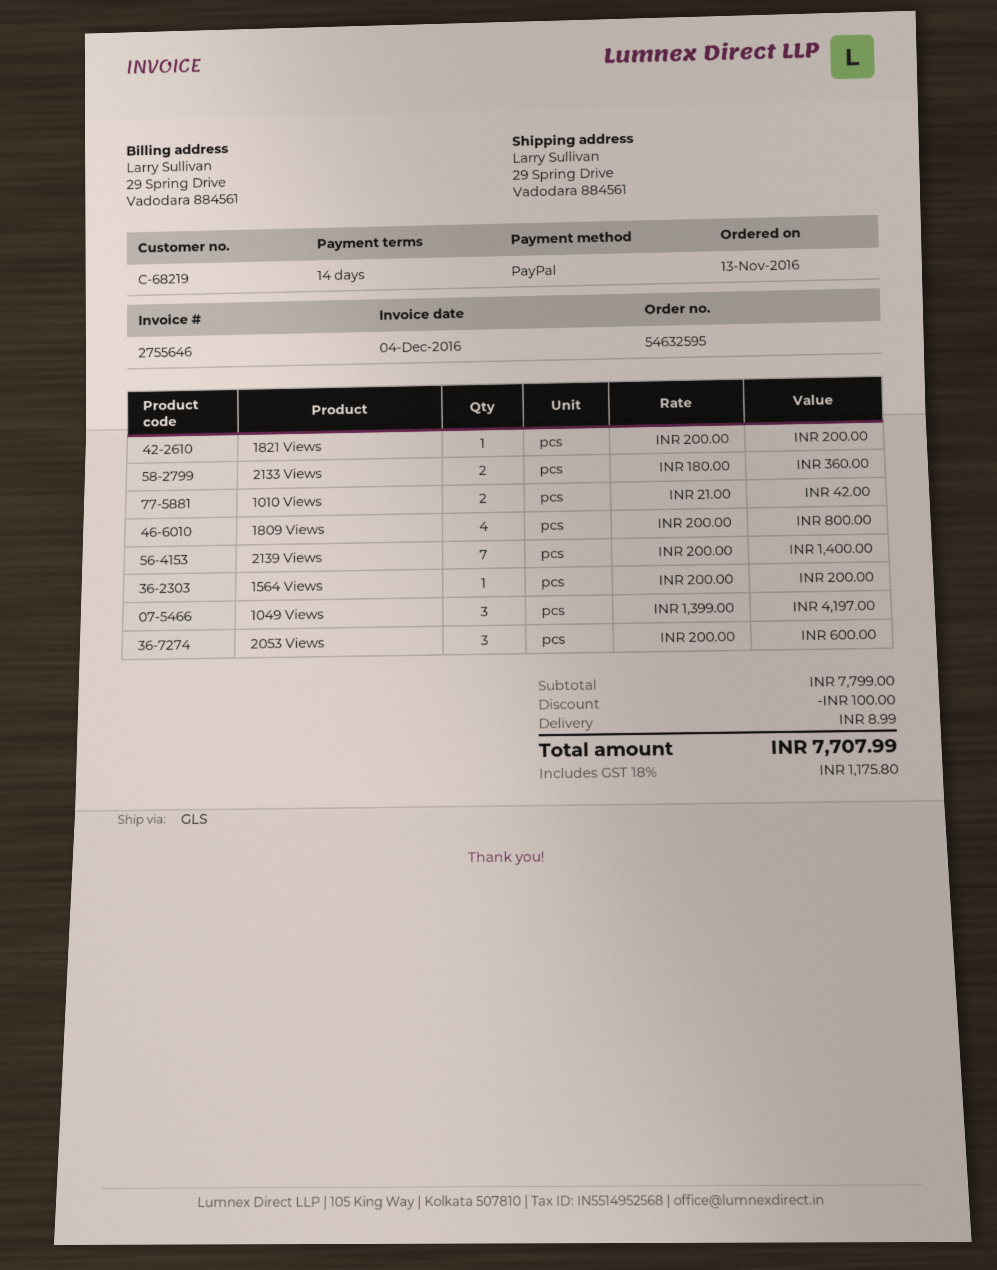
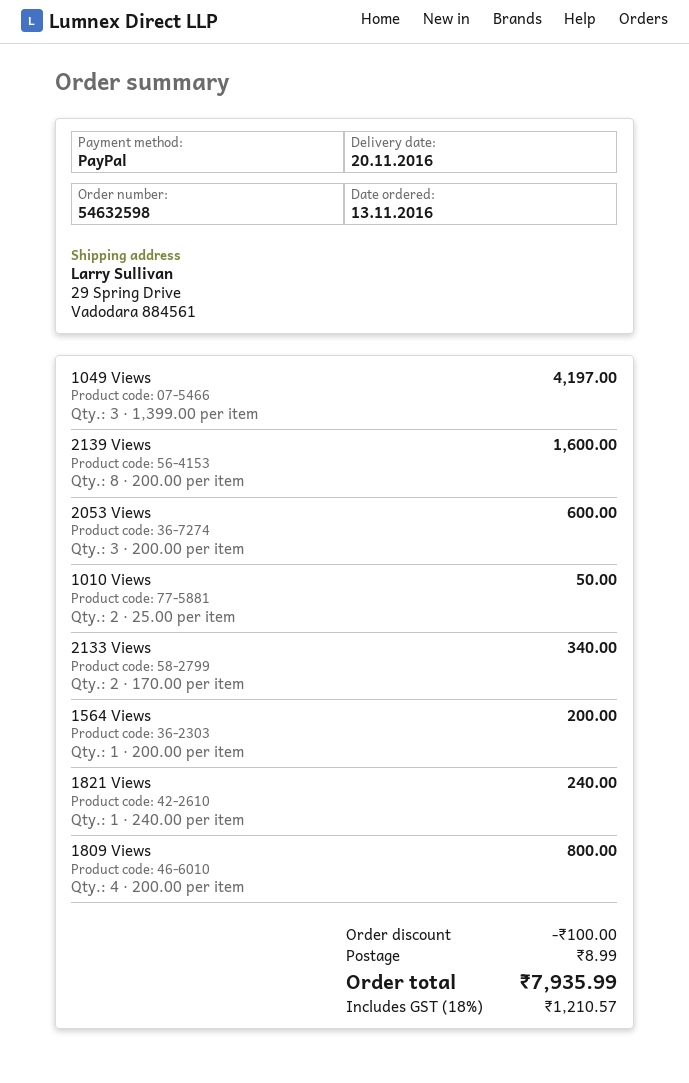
order number: 54632595 -> 54632598
1821 Views: 1 x 200.00 = 200.00 -> 1 x 240.00 = 240.00
2133 Views: 2 x 180.00 = 360.00 -> 2 x 170.00 = 340.00
1010 Views: 2 x 21.00 = 42.00 -> 2 x 25.00 = 50.00
2139 Views: 7 x 200.00 = 1400.00 -> 8 x 200.00 = 1600.00
tax: 18% = 1175.80 -> 18% = 1210.57
total: 7707.99 -> 7935.99

